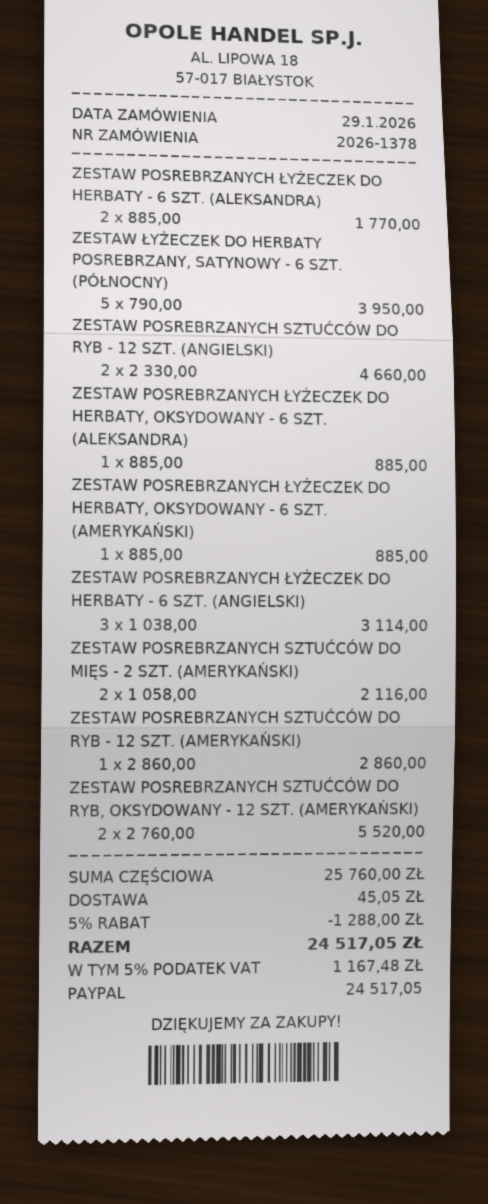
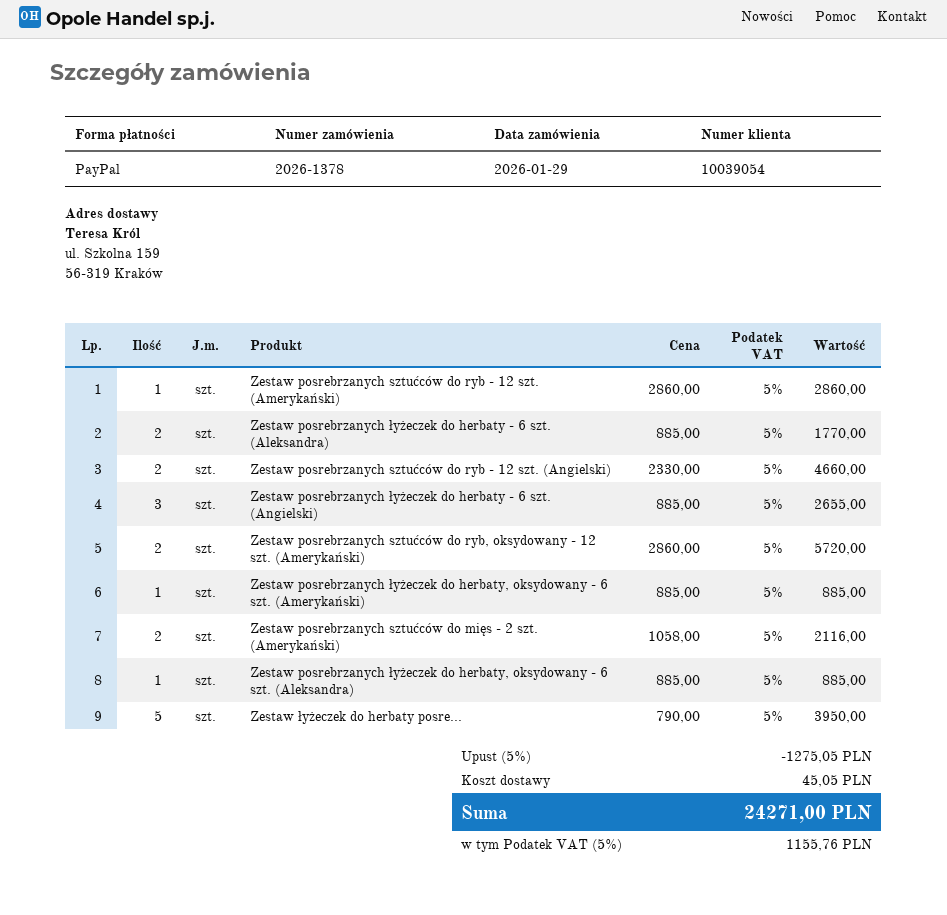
ZESTAW POSREBRZANYCH ŁYŻECZEK DO HERBATY - 6 SZT. (ANGIELSKI): 3 x 1038.00 = 3114.00 -> 3 x 885.00 = 2655.00
ZESTAW POSREBRZANYCH SZTUĆCÓW DO RYB, OKSYDOWANY - 12 SZT. (AMERYKAŃSKI): 2 x 2760.00 = 5520.00 -> 2 x 2860.00 = 5720.00
discount: 5% = 1288.00 -> 5% = 1275.05
tax: 5% = 1167.48 -> 5% = 1155.76
total: 24517.05 -> 24271.00

